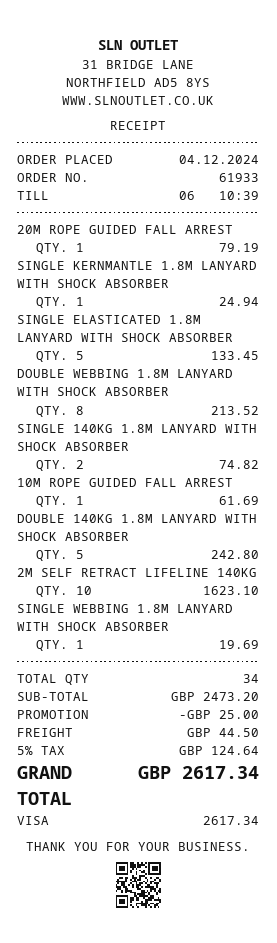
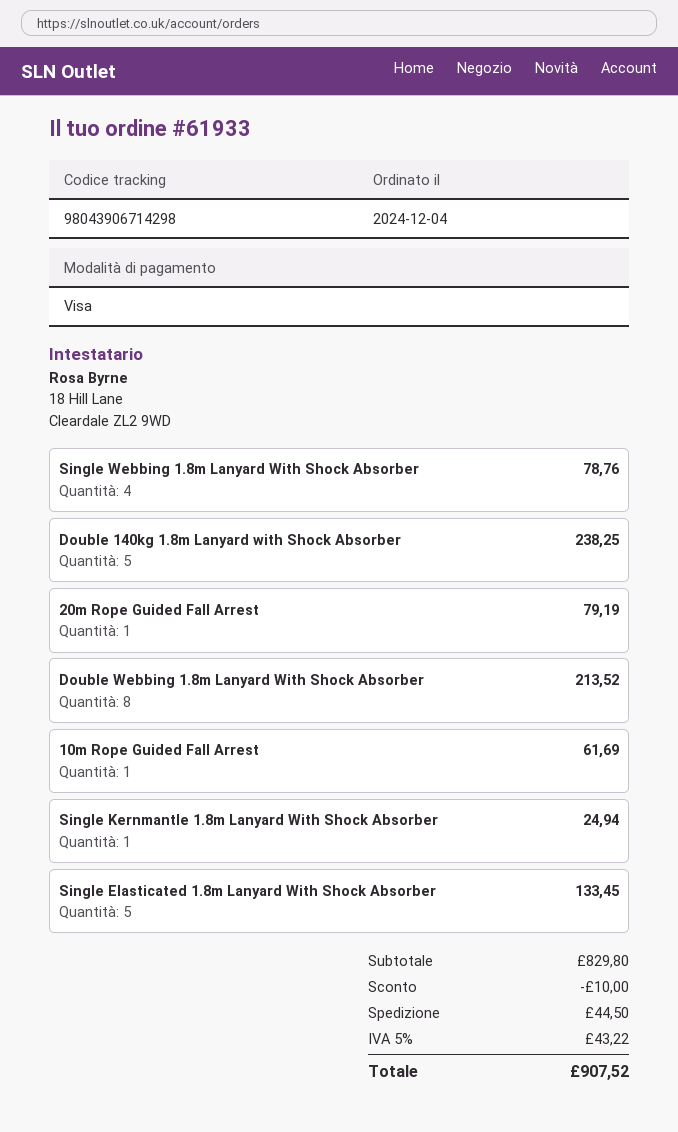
SINGLE 140KG 1.8M LANYARD WITH SHOCK ABSORBER: 2 for 74.82 -> none
DOUBLE 140KG 1.8M LANYARD WITH SHOCK ABSORBER: 5 for 242.80 -> 5 for 238.25
2M SELF RETRACT LIFELINE 140KG: 10 for 1623.10 -> none
SINGLE WEBBING 1.8M LANYARD WITH SHOCK ABSORBER: 1 for 19.69 -> 4 for 78.76
subtotal: 2473.20 -> 829.80
discount: 25.00 -> 10.00
tax: 5% = 124.64 -> 5% = 43.22
total: 2617.34 -> 907.52

